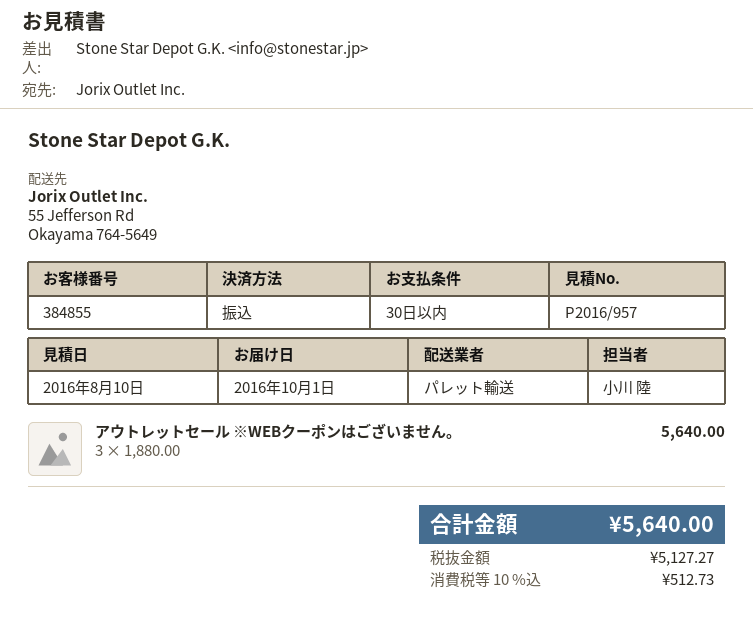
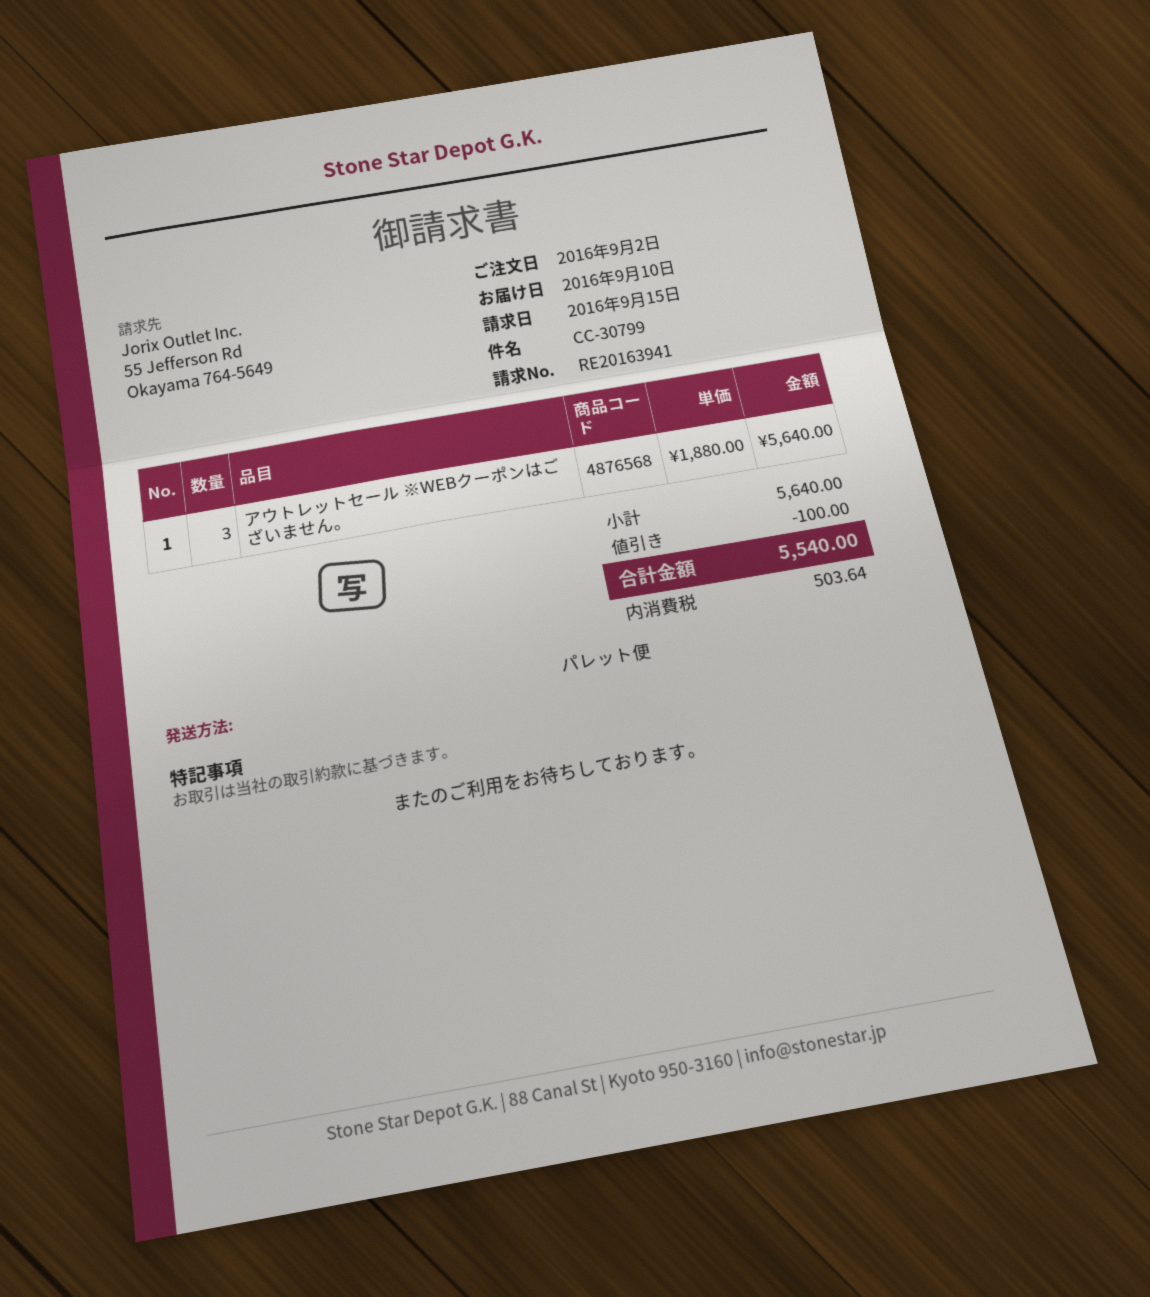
delivery date: 2016-10-01 -> 2016-09-10
discount: none -> 100.00
tax: 512.73 -> 503.64
total: 5640.00 -> 5540.00

